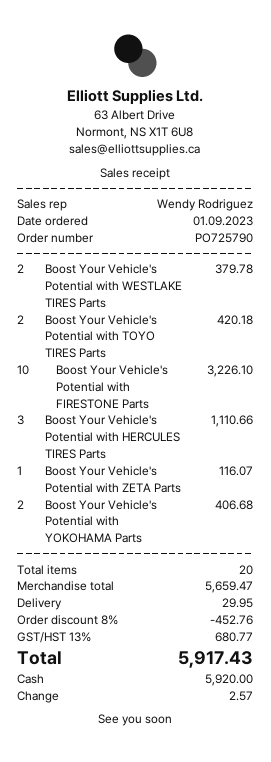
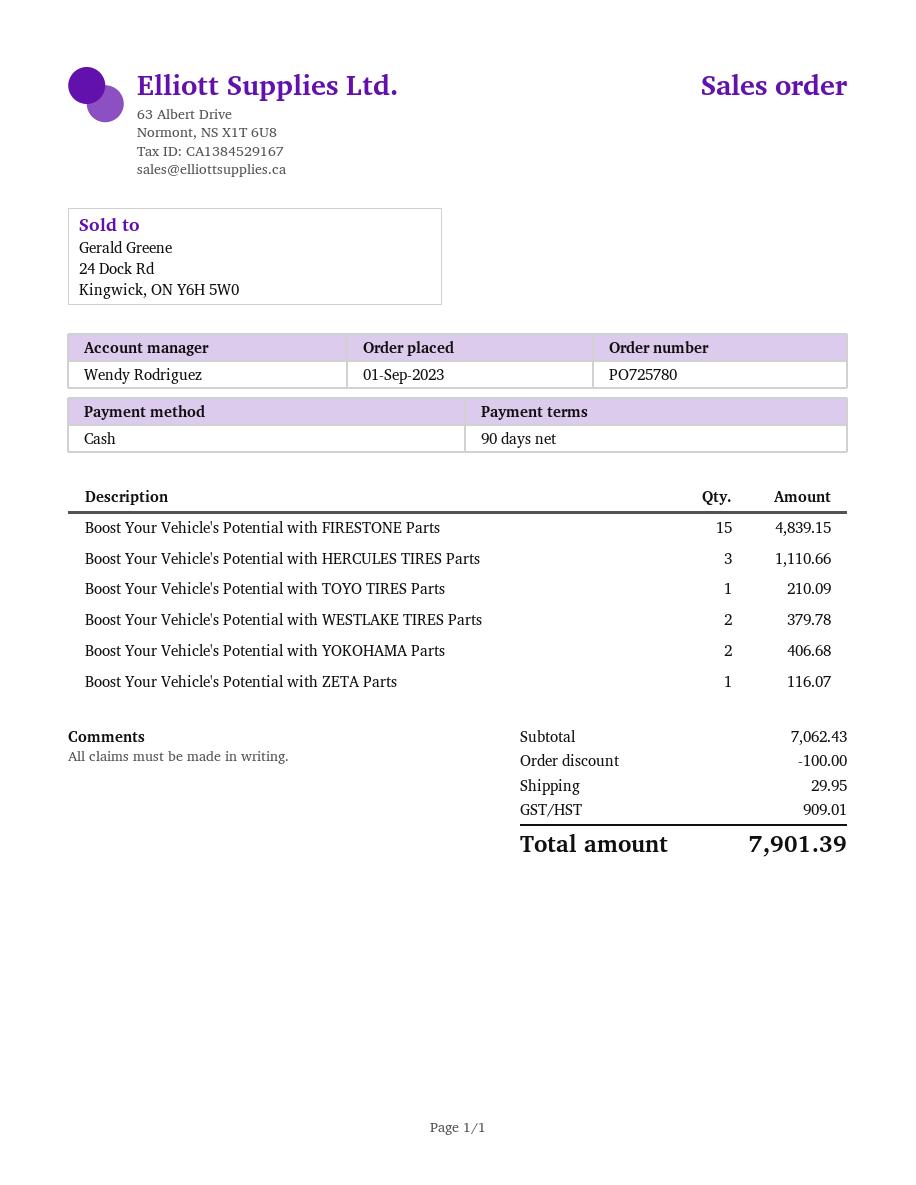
order number: PO725790 -> PO725780
Boost Your Vehicle's Potential with TOYO TIRES Parts: 2 for 420.18 -> 1 for 210.09
Boost Your Vehicle's Potential with FIRESTONE Parts: 10 for 3226.10 -> 15 for 4839.15
subtotal: 5659.47 -> 7062.43
discount: 452.76 -> 100.00
tax: 680.77 -> 909.01
total: 5917.43 -> 7901.39

